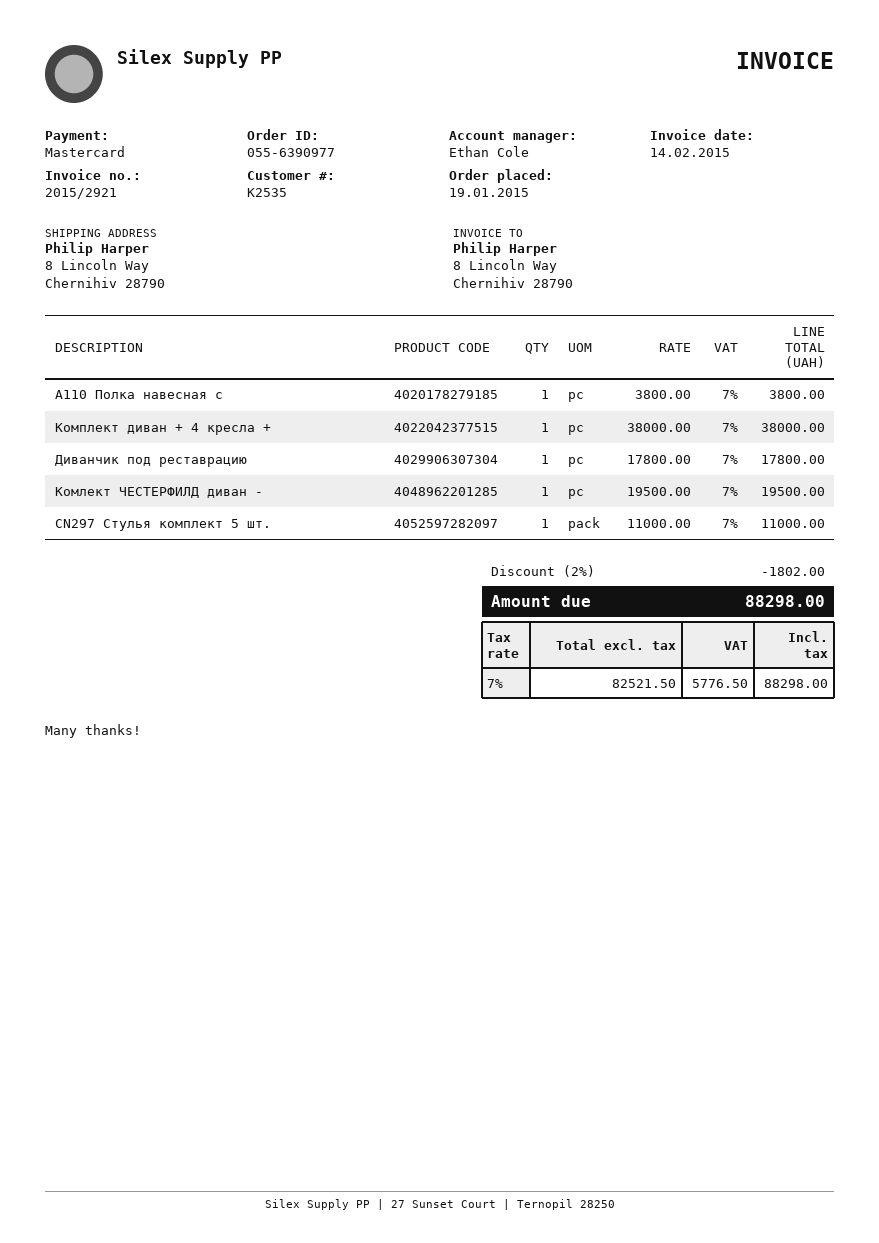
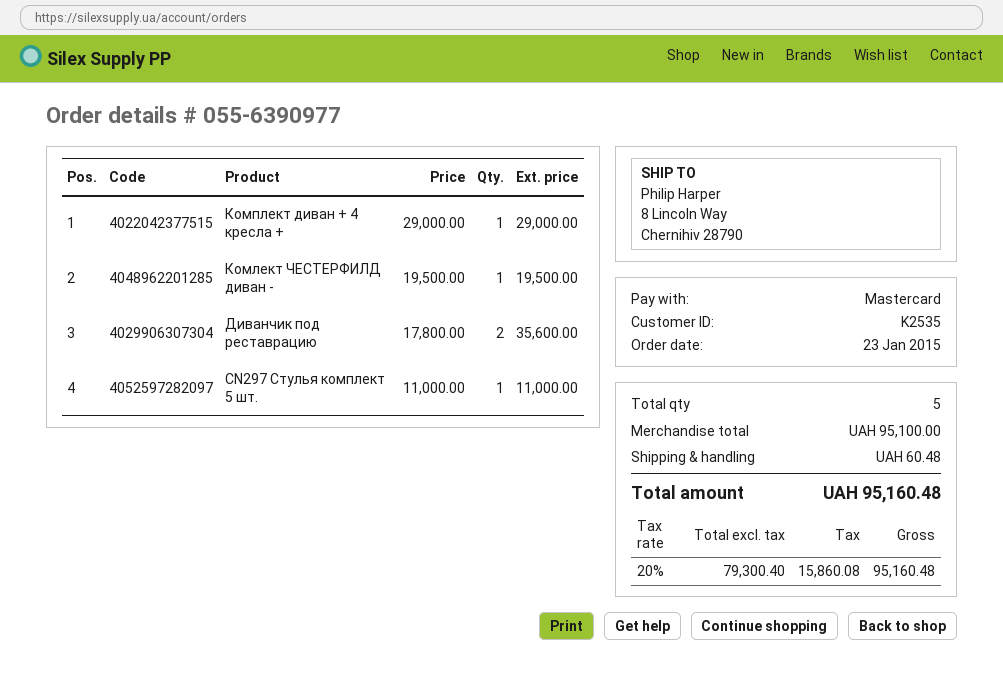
order date: 2015-01-19 -> 2015-01-23
А110 Полка навесная с: 1 x 3800.00 = 3800.00 -> none
Комплект диван + 4 кресла +: 1 x 38000.00 = 38000.00 -> 1 x 29000.00 = 29000.00
Диванчик под реставрацию: 1 x 17800.00 = 17800.00 -> 2 x 17800.00 = 35600.00
discount: 2% = 1802.00 -> none
shipping: none -> 60.48
net: 82521.50 -> 79300.40
tax: 7% = 5776.50 -> 20% = 15860.08
total: 88298.00 -> 95160.48

